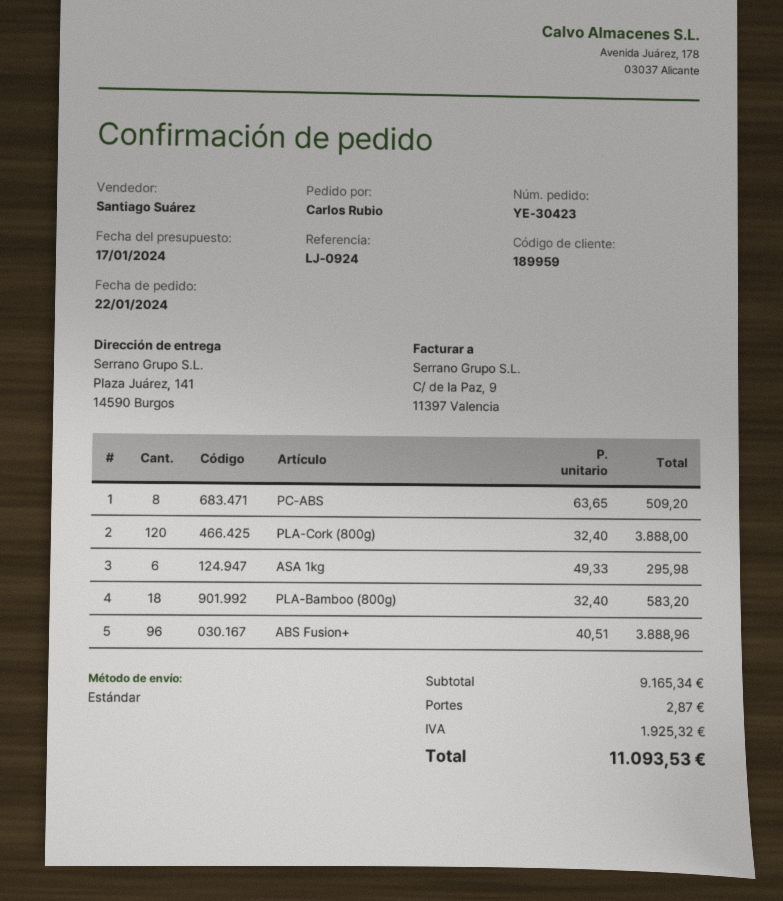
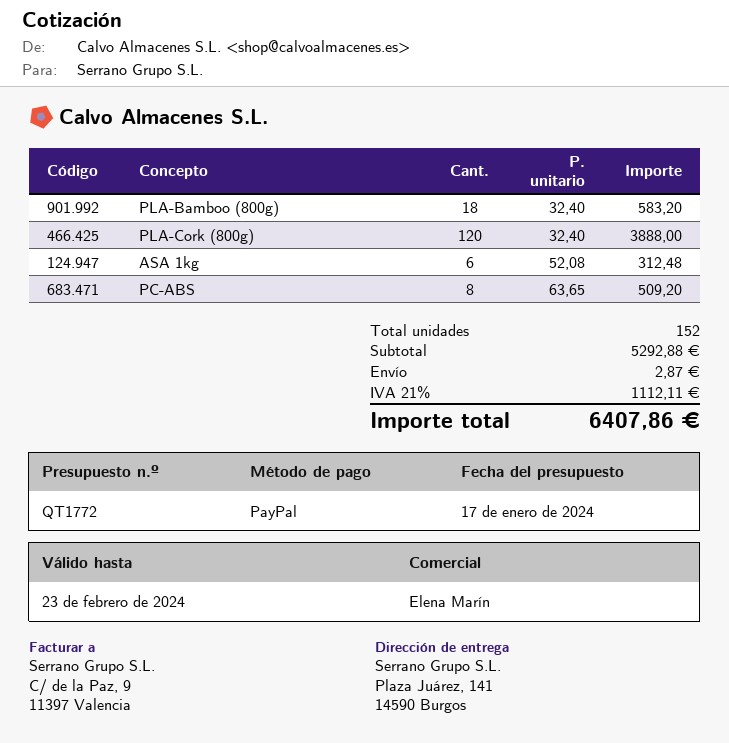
sales rep: Santiago Suárez -> Elena Marín
ASA 1kg: 6 x 49.33 = 295.98 -> 6 x 52.08 = 312.48
ABS Fusion+: 96 x 40.51 = 3888.96 -> none
subtotal: 9165.34 -> 5292.88
tax: 1925.32 -> 1112.11
total: 11093.53 -> 6407.86

